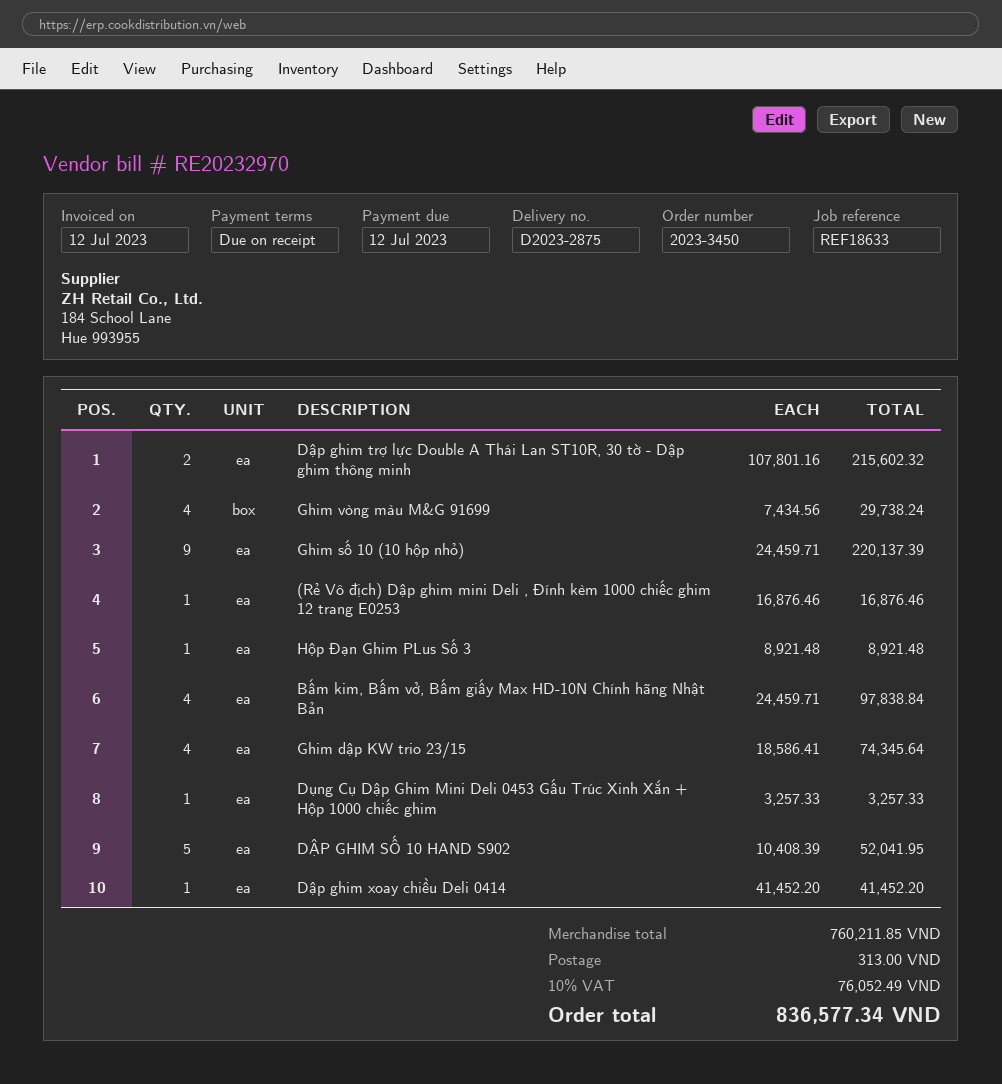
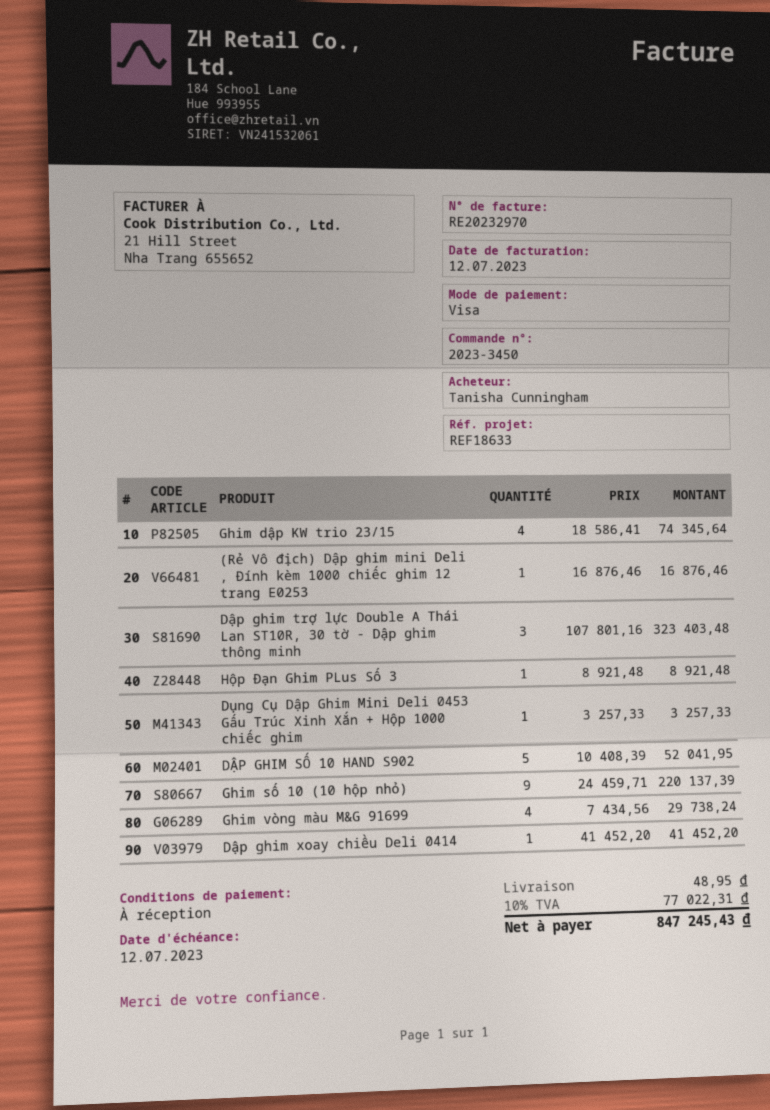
Dập ghim trợ lực Double A Thái Lan ST10R, 30 tờ - Dập ghim thông minh: 2 x 107801.16 = 215602.32 -> 3 x 107801.16 = 323403.48
Bấm kim, Bấm vở, Bấm giấy Max HD-10N Chính hãng Nhật Bản: 4 x 24459.71 = 97838.84 -> none
shipping: 313.00 -> 48.95
tax: 10% = 76052.49 -> 10% = 77022.31
total: 836577.34 -> 847245.43

